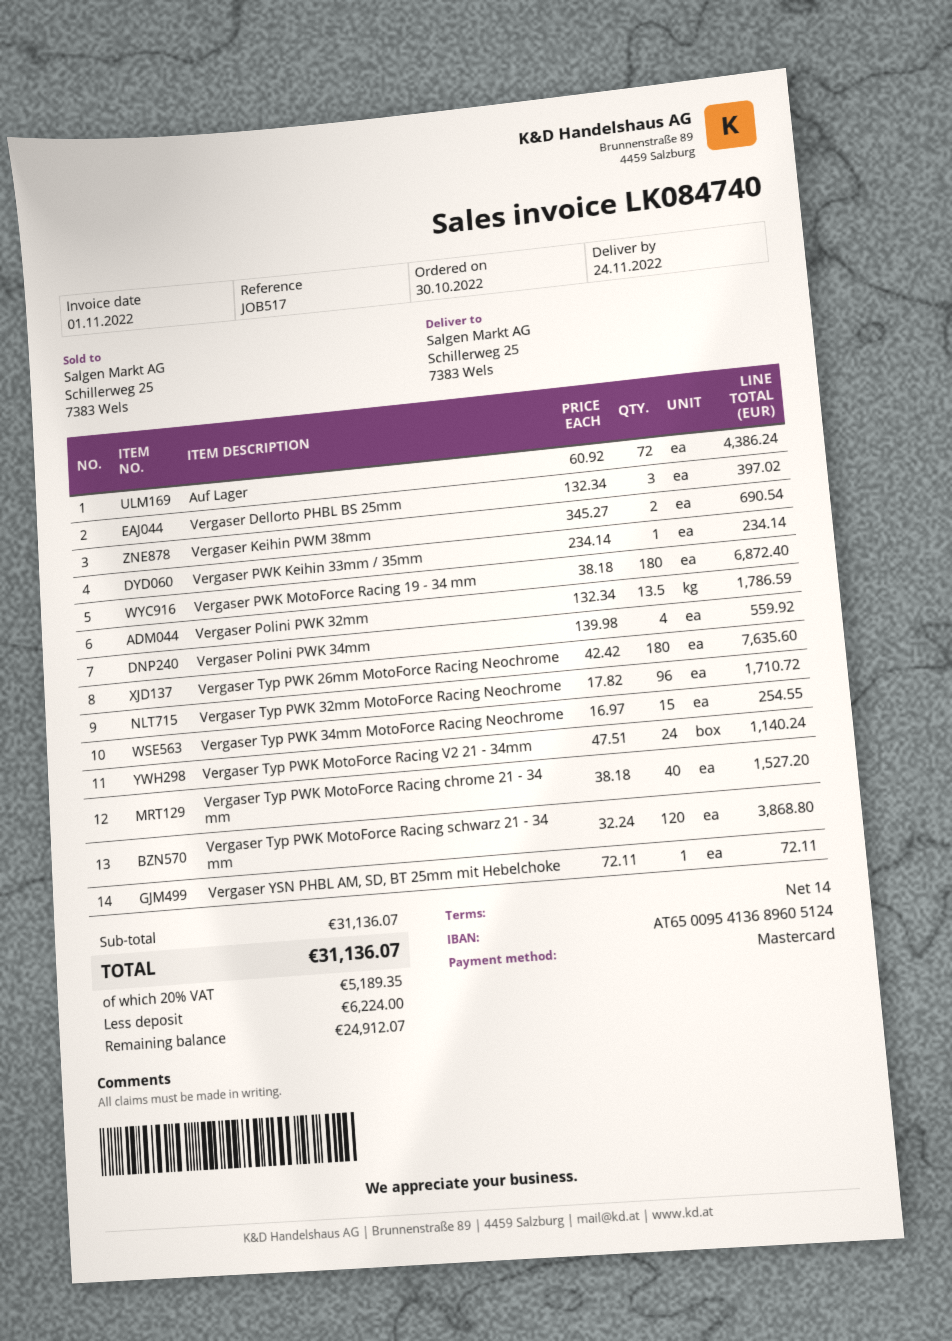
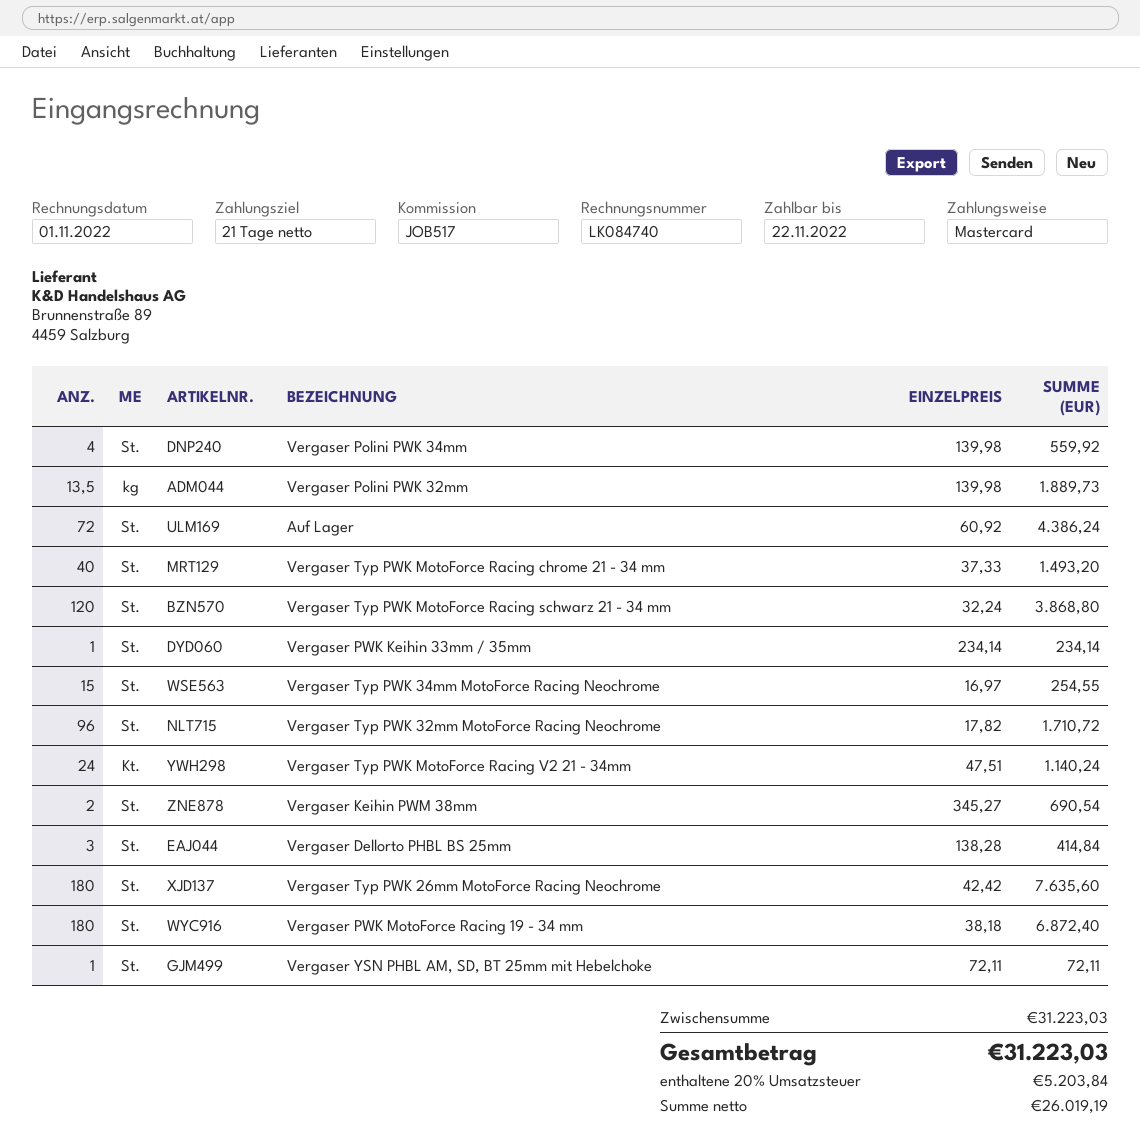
payment terms: 14 days -> 21 days
Vergaser Dellorto PHBL BS 25mm: 3 x 132.34 = 397.02 -> 3 x 138.28 = 414.84
Vergaser Polini PWK 32mm: 13.5 x 132.34 = 1786.59 -> 13.5 x 139.98 = 1889.73
Vergaser Typ PWK MotoForce Racing chrome 21 - 34 mm: 40 x 38.18 = 1527.20 -> 40 x 37.33 = 1493.20
subtotal: 31136.07 -> 31223.03
tax: 20% = 5189.35 -> 20% = 5203.84
total: 31136.07 -> 31223.03

